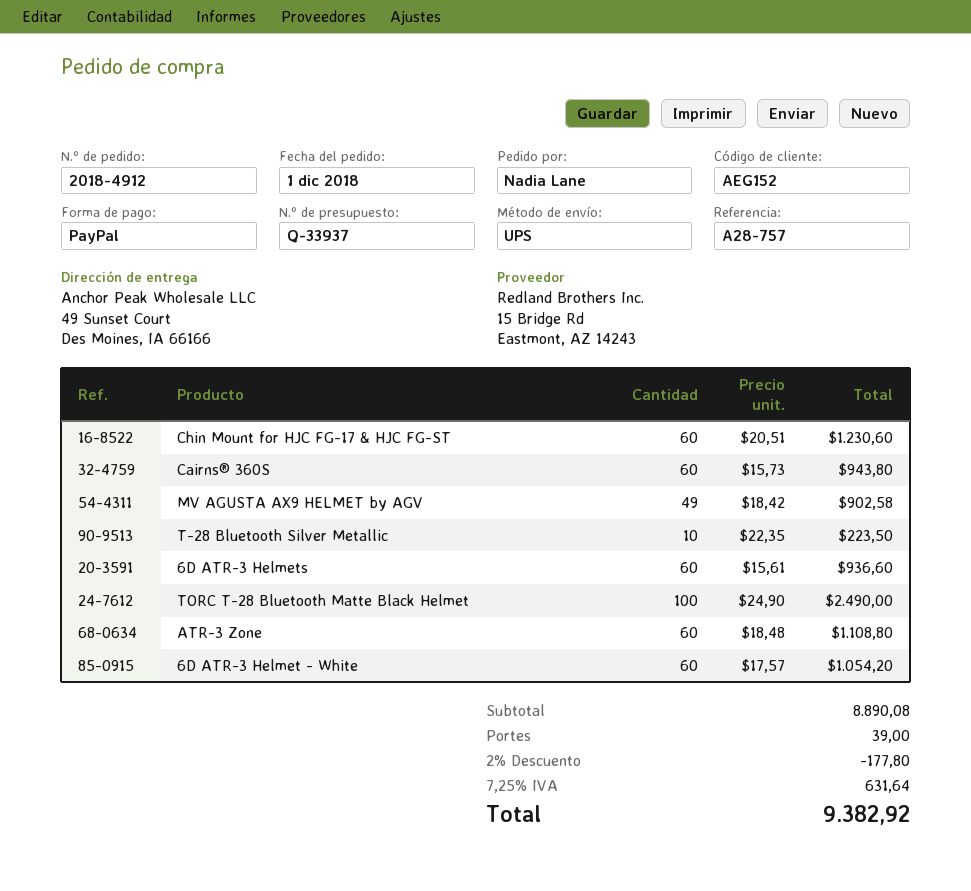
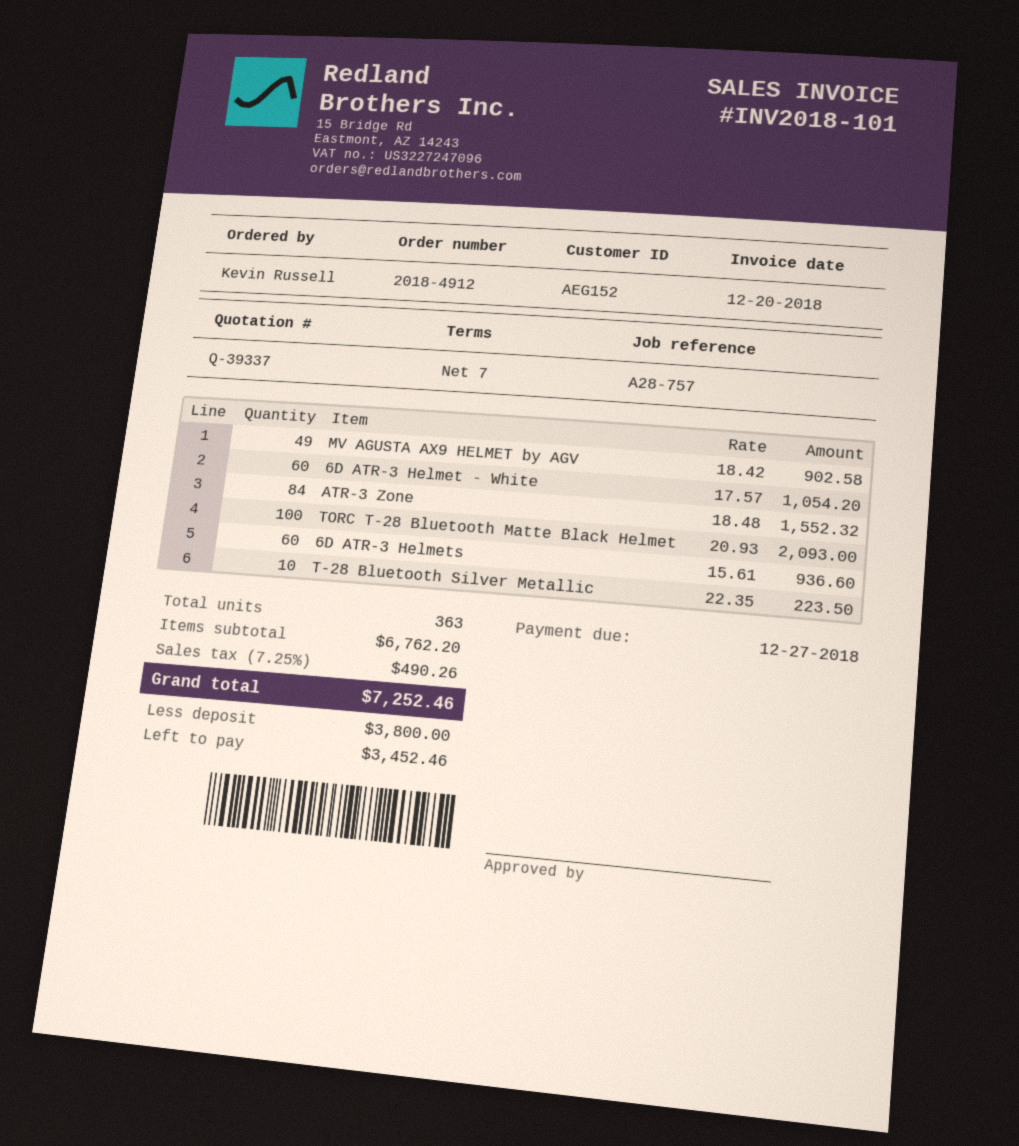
quote number: Q-33937 -> Q-39337
ordered by: Nadia Lane -> Kevin Russell
Chin Mount for HJC FG-17 & HJC FG-ST: 60 x 20.51 = 1230.60 -> none
Cairns® 360S: 60 x 15.73 = 943.80 -> none
TORC T-28 Bluetooth Matte Black Helmet: 100 x 24.90 = 2490.00 -> 100 x 20.93 = 2093.00
ATR-3 Zone: 60 x 18.48 = 1108.80 -> 84 x 18.48 = 1552.32
subtotal: 8890.08 -> 6762.20
discount: 2% = 177.80 -> none
shipping: 39.00 -> none
tax: 7.25% = 631.64 -> 7.25% = 490.26
total: 9382.92 -> 7252.46

